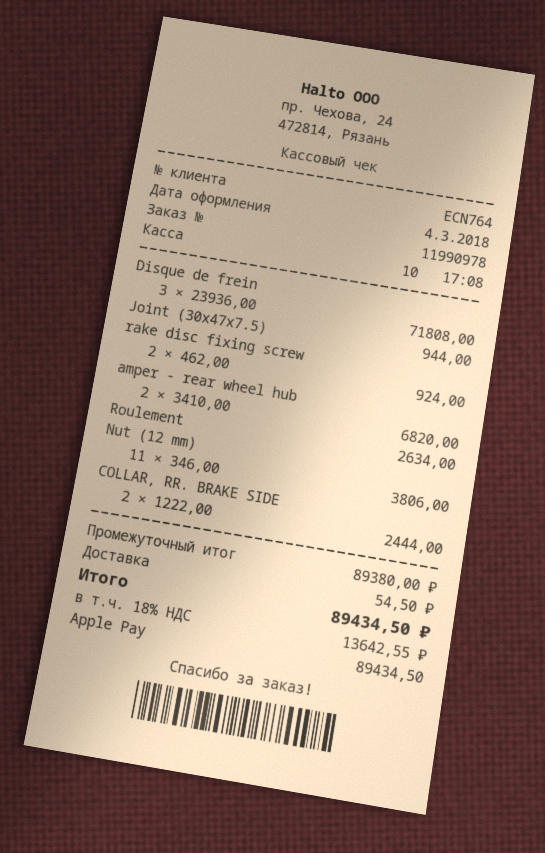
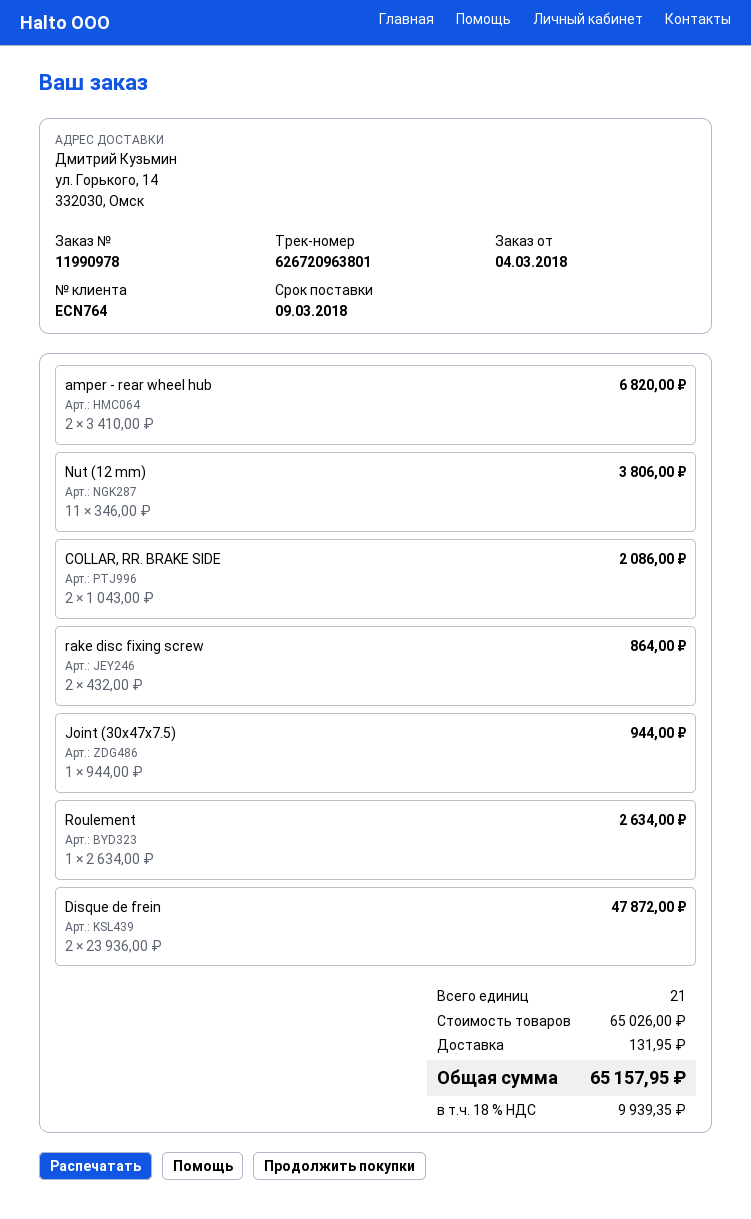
Disque de frein: 3 x 23936.00 = 71808.00 -> 2 x 23936.00 = 47872.00
rake disc fixing screw: 2 x 462.00 = 924.00 -> 2 x 432.00 = 864.00
COLLAR, RR. BRAKE SIDE: 2 x 1222.00 = 2444.00 -> 2 x 1043.00 = 2086.00
subtotal: 89380.00 -> 65026.00
shipping: 54.50 -> 131.95
tax: 18% = 13642.55 -> 18% = 9939.35
total: 89434.50 -> 65157.95

